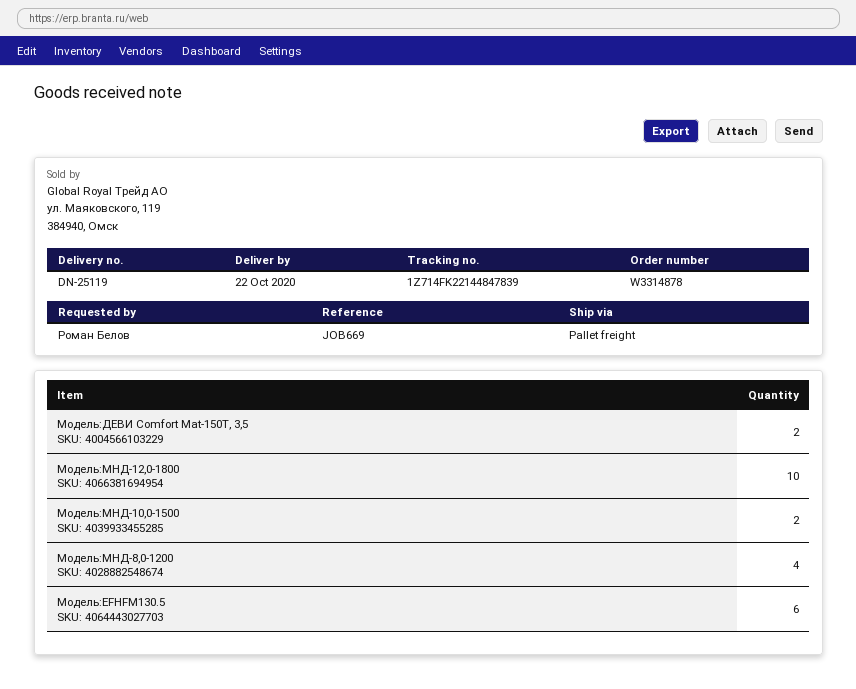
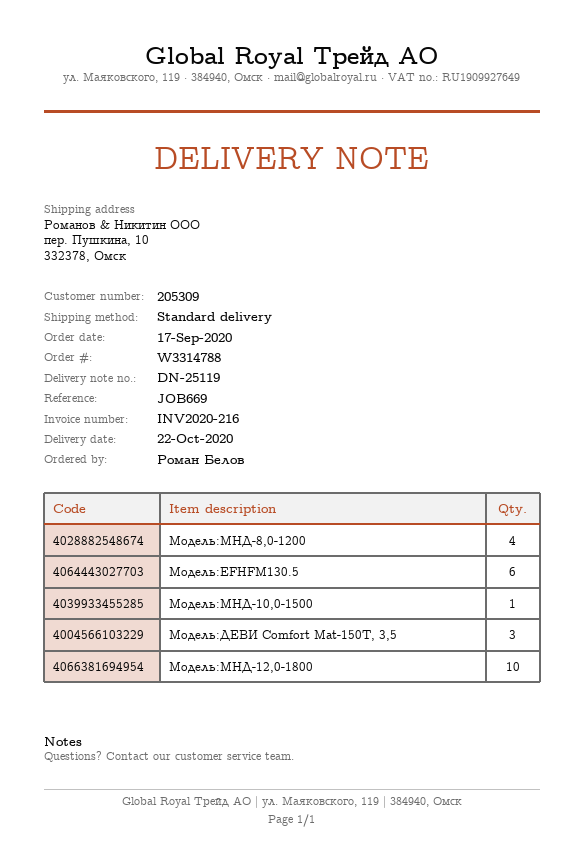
order number: W3314878 -> W3314788
shipping method: pallet freight -> standard
Модель:ДЕВИ Comfort Mat-150T, 3,5: 2 -> 3
Модель:МНД-10,0-1500: 2 -> 1

